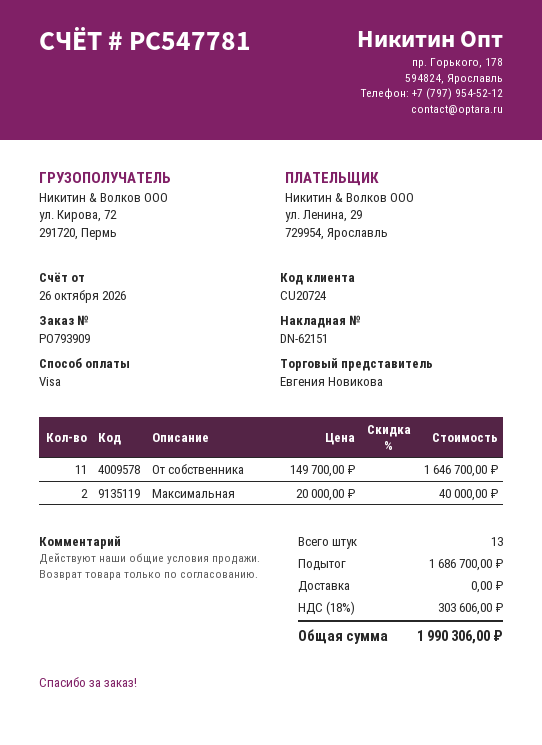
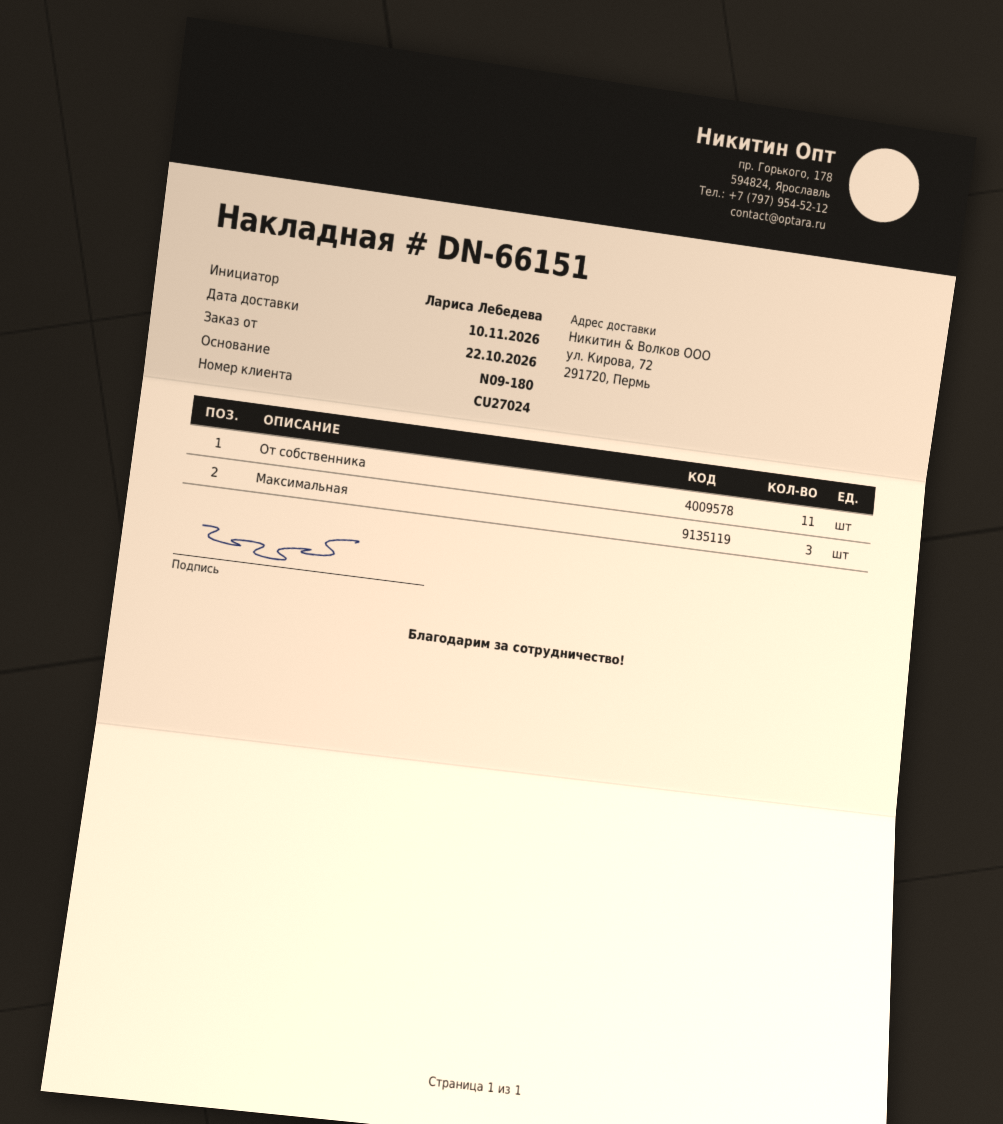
delivery note number: DN-62151 -> DN-66151
customer number: CU20724 -> CU27024
Максимальная: 2 -> 3

